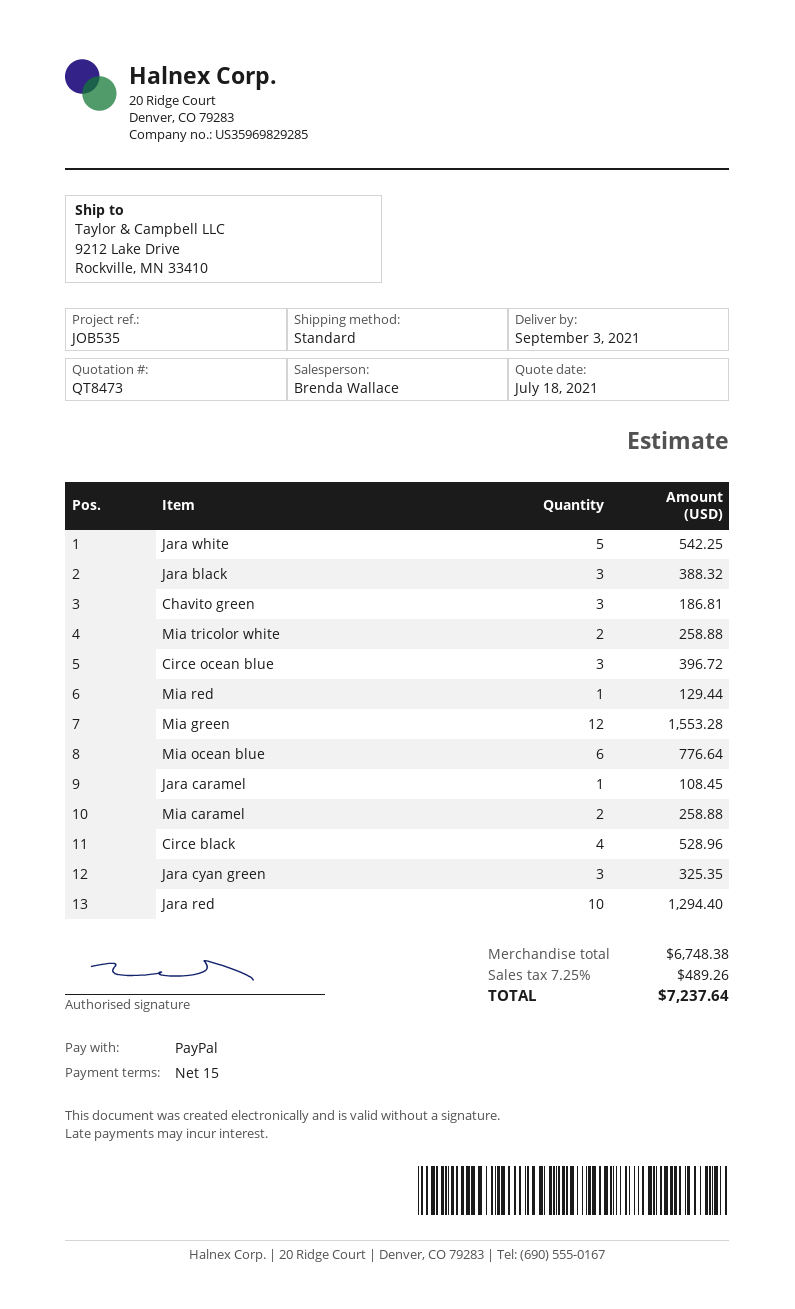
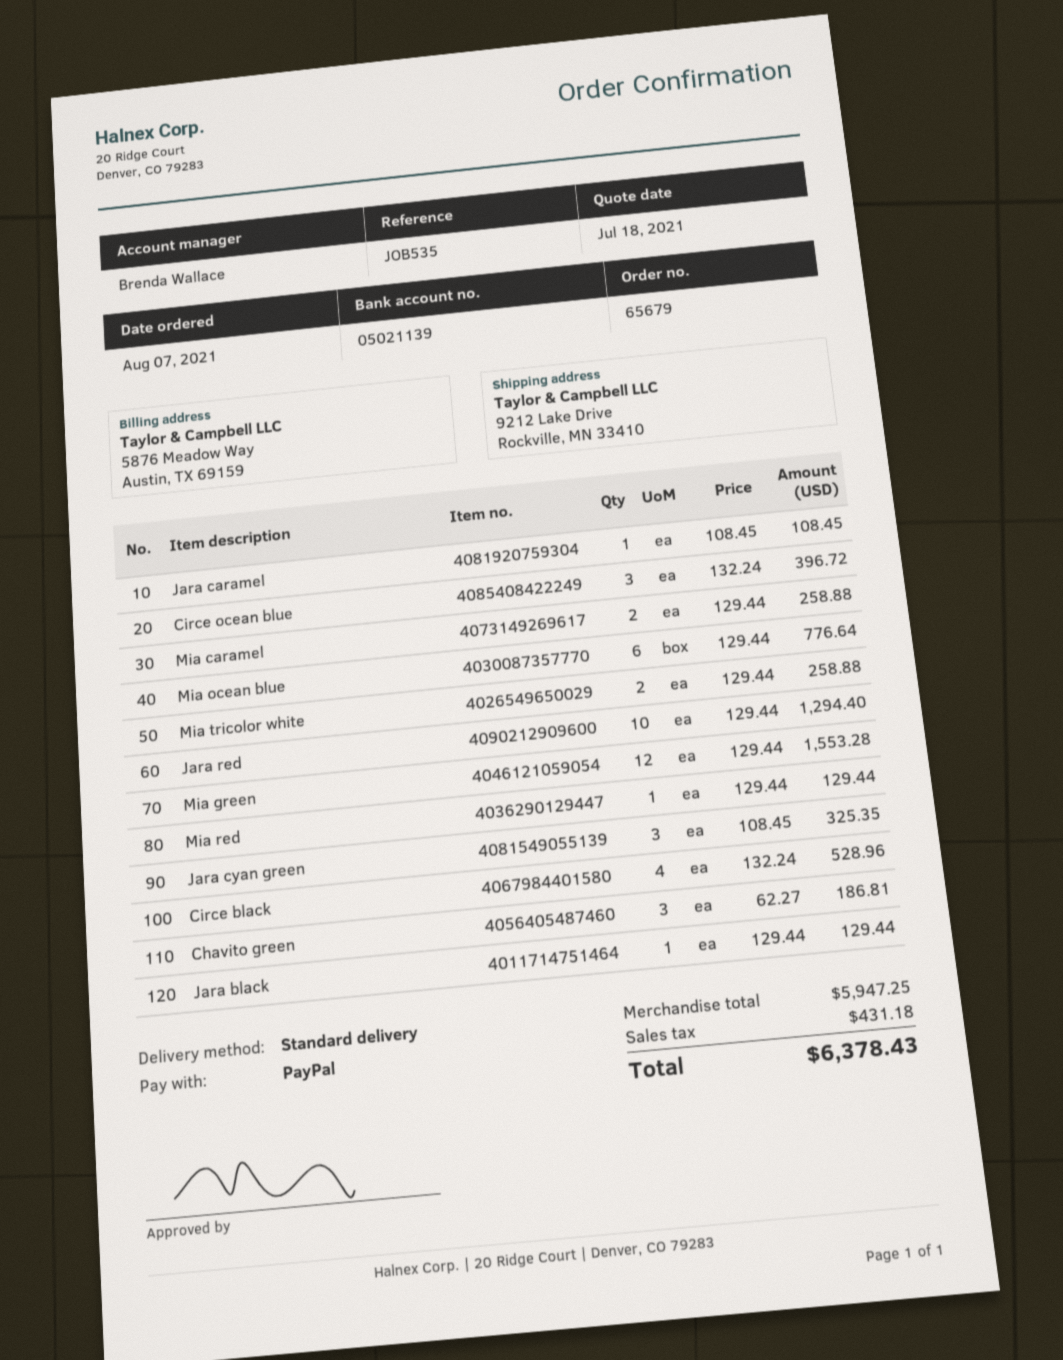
Jara white: 5 for 542.25 -> none
Jara black: 3 for 388.32 -> 1 for 129.44
subtotal: 6748.38 -> 5947.25
tax: 489.26 -> 431.18
total: 7237.64 -> 6378.43

